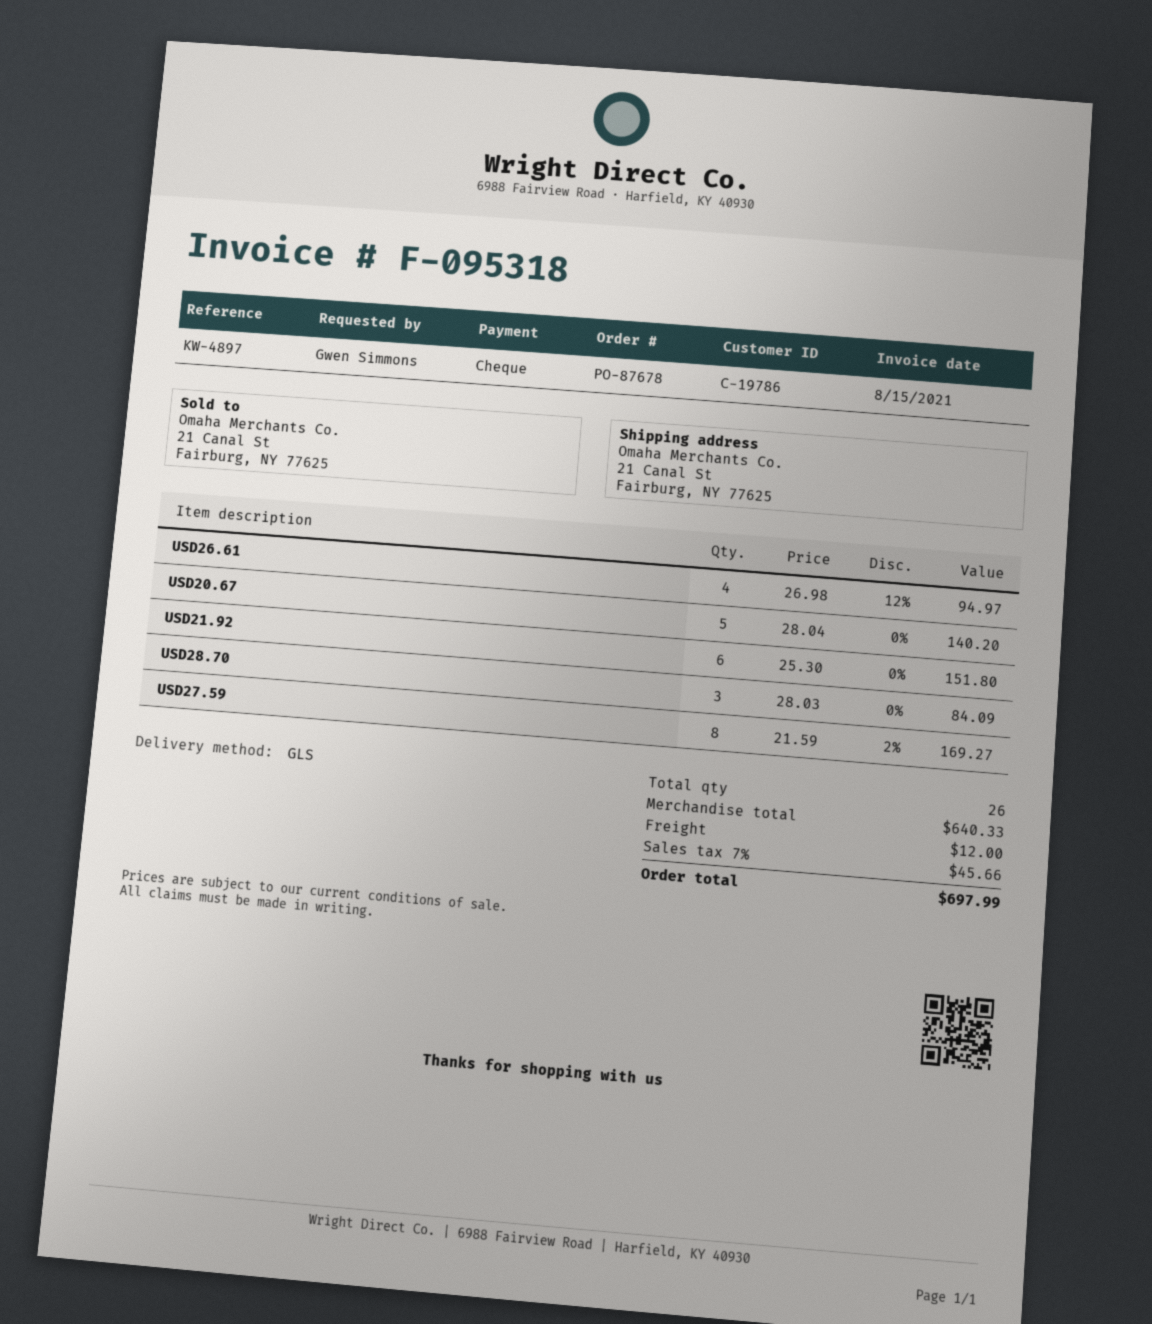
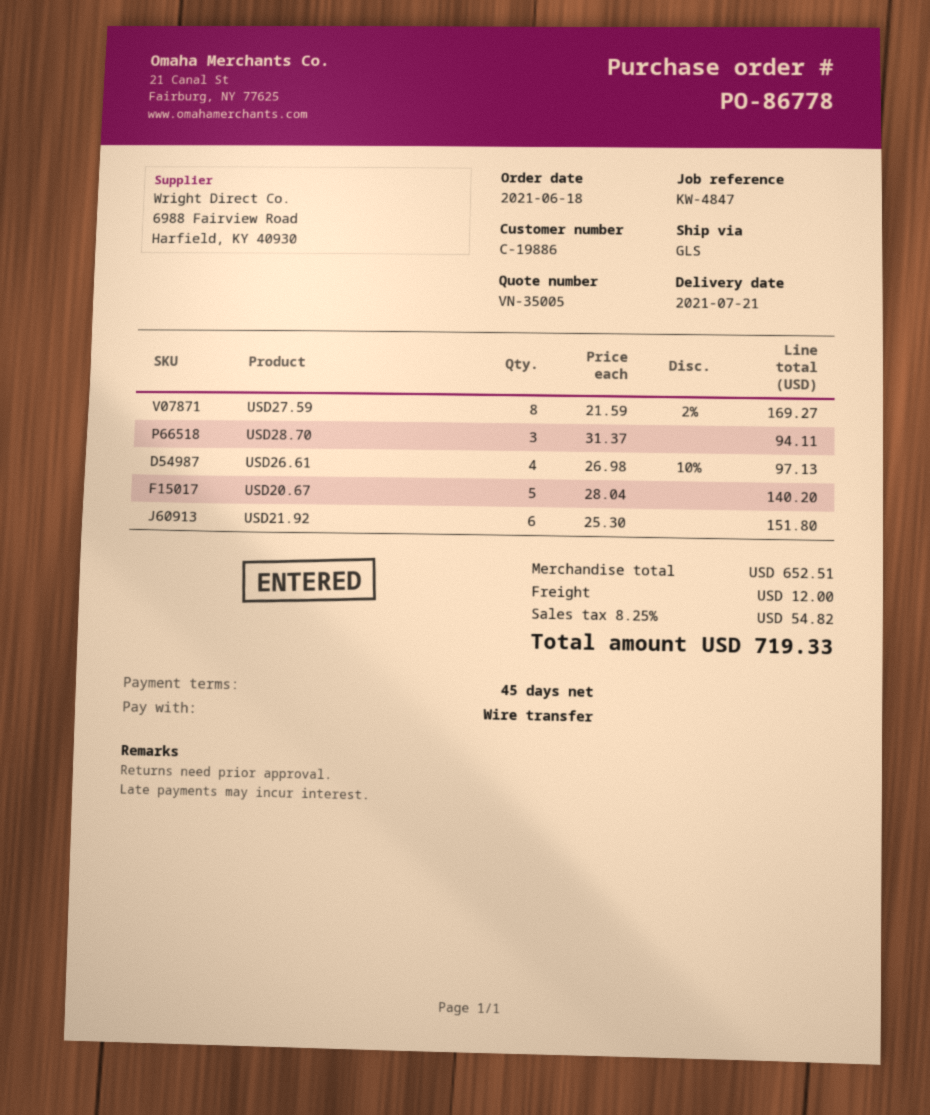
order number: PO-87678 -> PO-86778
customer number: C-19786 -> C-19886
reference: KW-4897 -> KW-4847
payment method: cheque -> bank transfer
USD26.61: 4 x 26.98 - 12% = 94.97 -> 4 x 26.98 - 10% = 97.13
USD28.70: 3 x 28.03 = 84.09 -> 3 x 31.37 = 94.11
subtotal: 640.33 -> 652.51
tax: 7% = 45.66 -> 8.25% = 54.82
total: 697.99 -> 719.33

